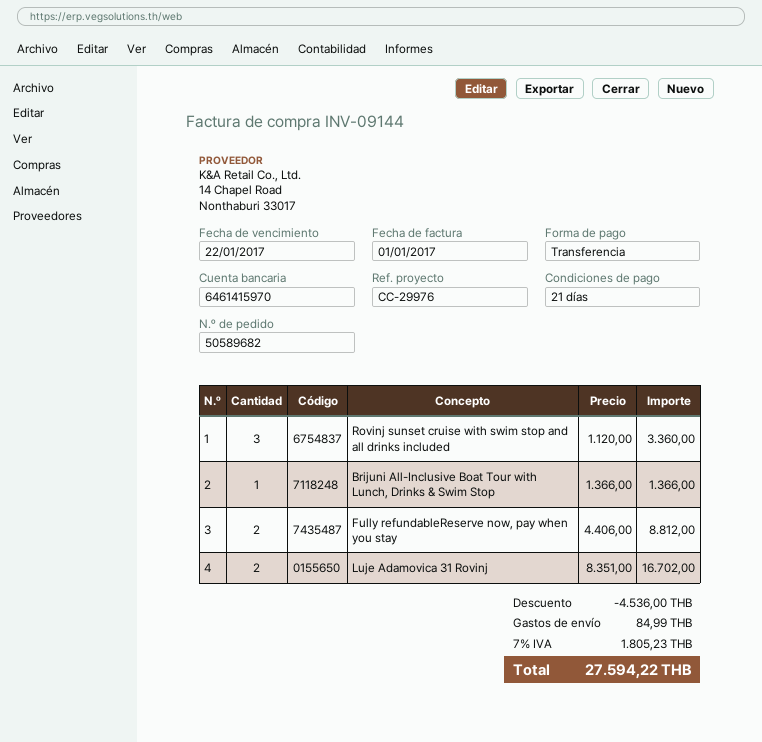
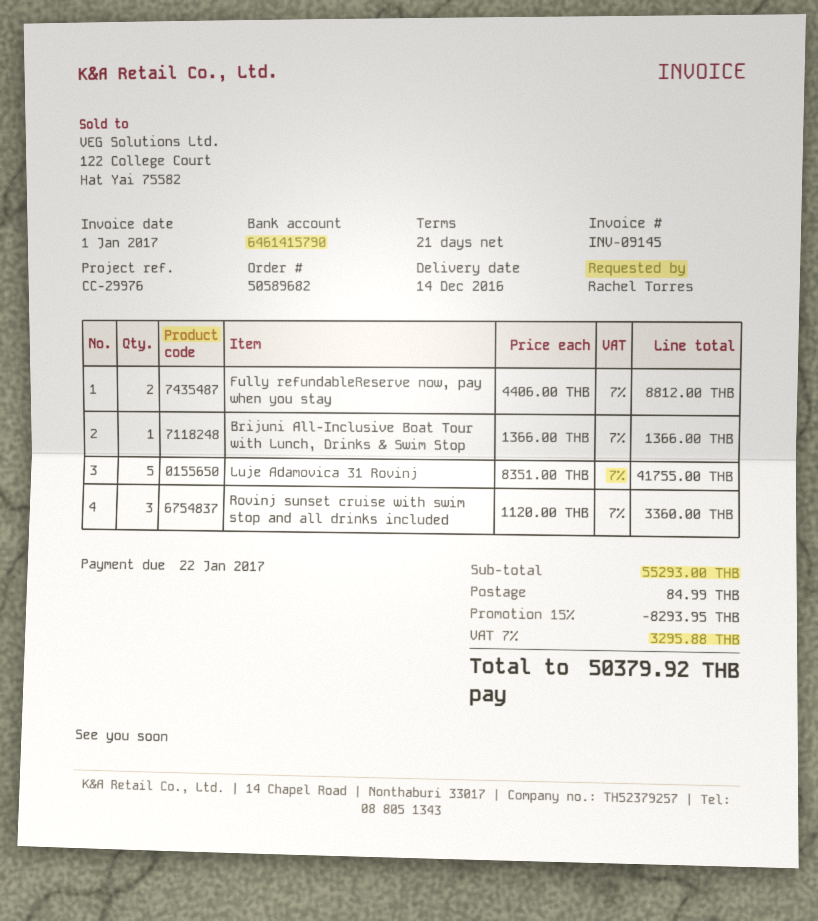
invoice number: INV-09144 -> INV-09145
bank account: 6461415970 -> 6461415790
Luje Adamovica 31 Rovinj: 2 x 8351.00 = 16702.00 -> 5 x 8351.00 = 41755.00
discount: 4536.00 -> 8293.95
tax: 7% = 1805.23 -> 7% = 3295.88
total: 27594.22 -> 50379.92

